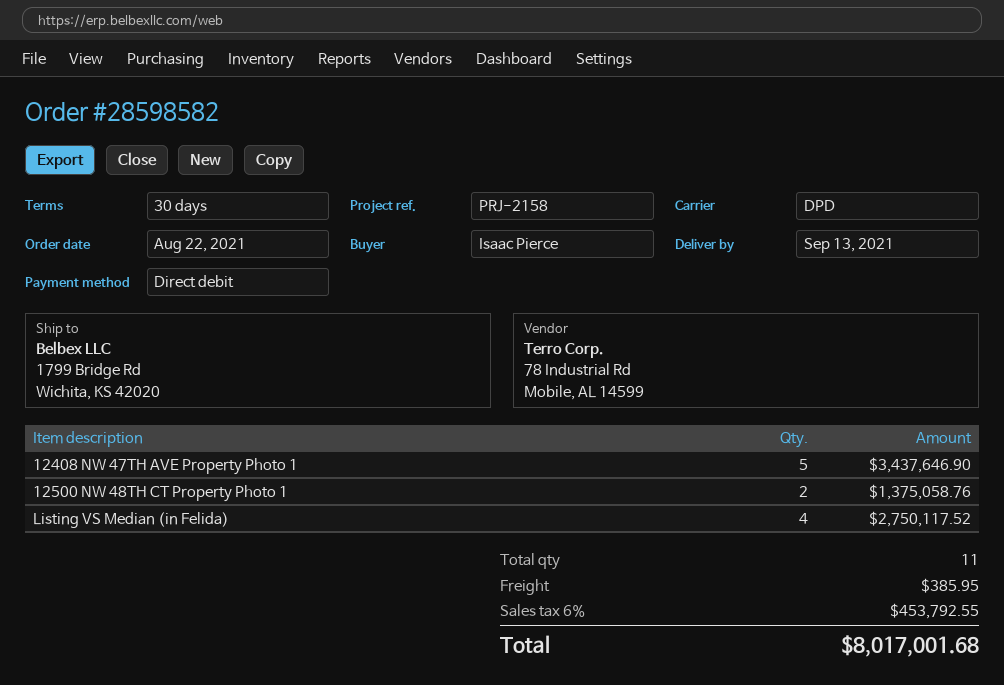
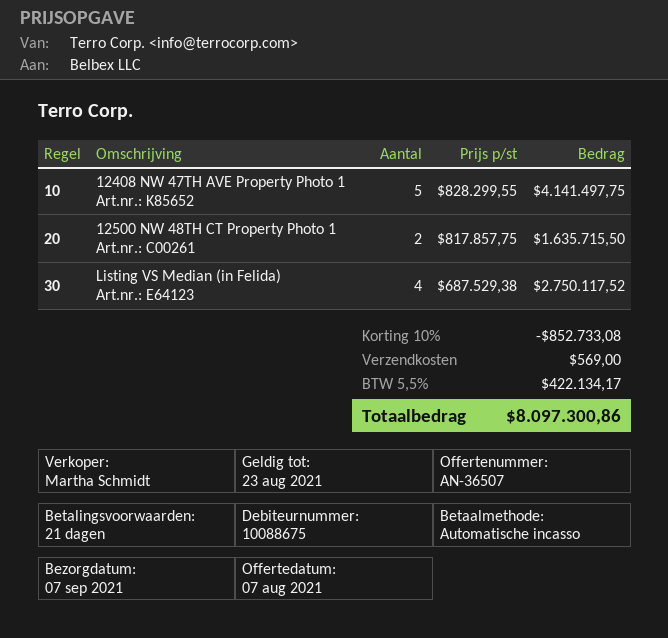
delivery date: 2021-09-13 -> 2021-09-07
payment terms: 30 days -> 21 days
12408 NW 47TH AVE Property Photo 1: 5 for 3437646.90 -> 5 for 4141497.75
12500 NW 48TH CT Property Photo 1: 2 for 1375058.76 -> 2 for 1635715.50
discount: none -> 10% = 852733.08
shipping: 385.95 -> 569.00
tax: 6% = 453792.55 -> 5.5% = 422134.17
total: 8017001.68 -> 8097300.86

